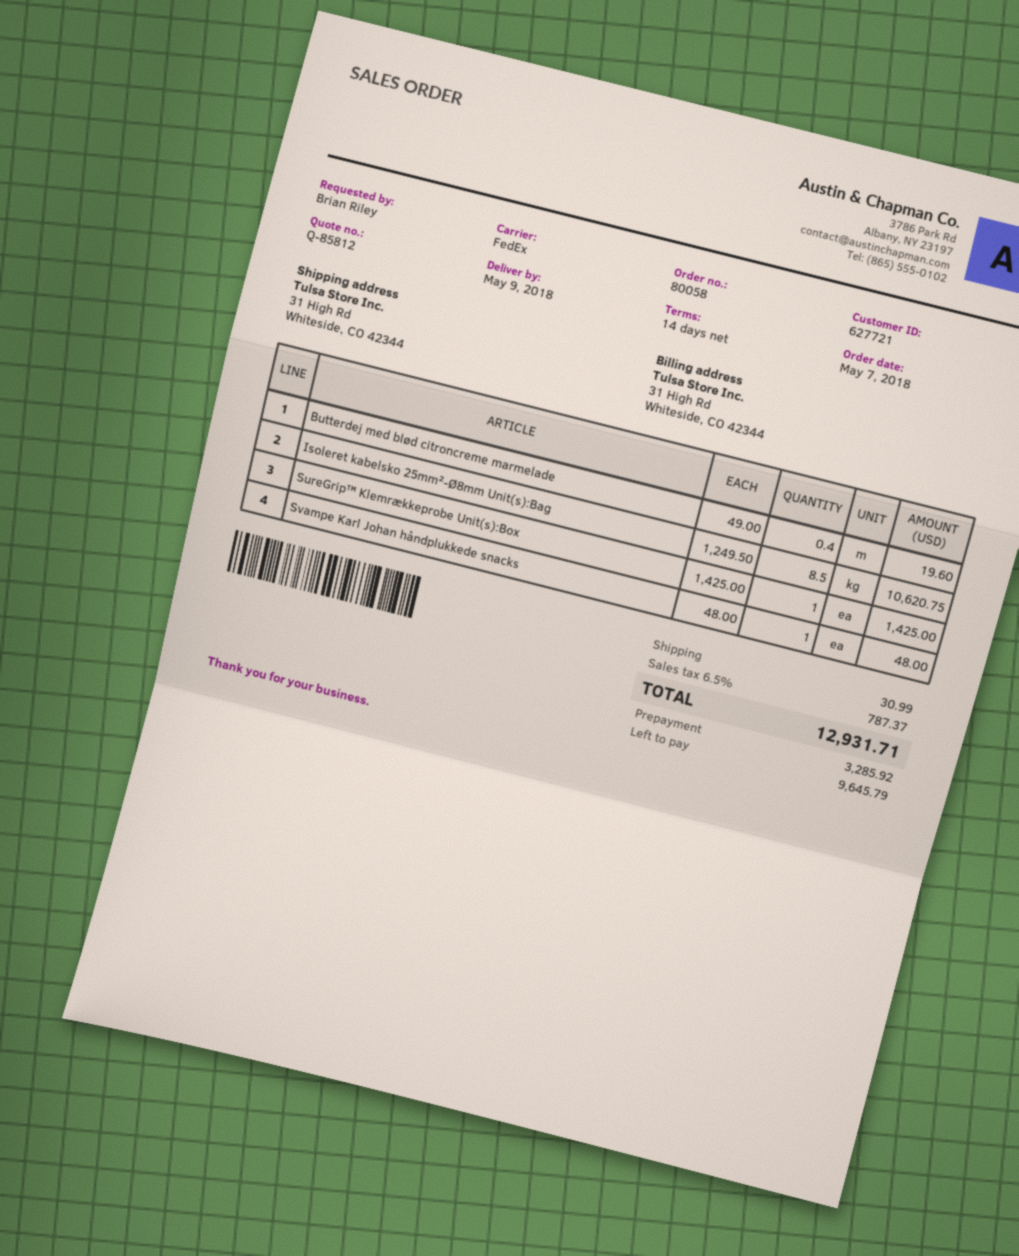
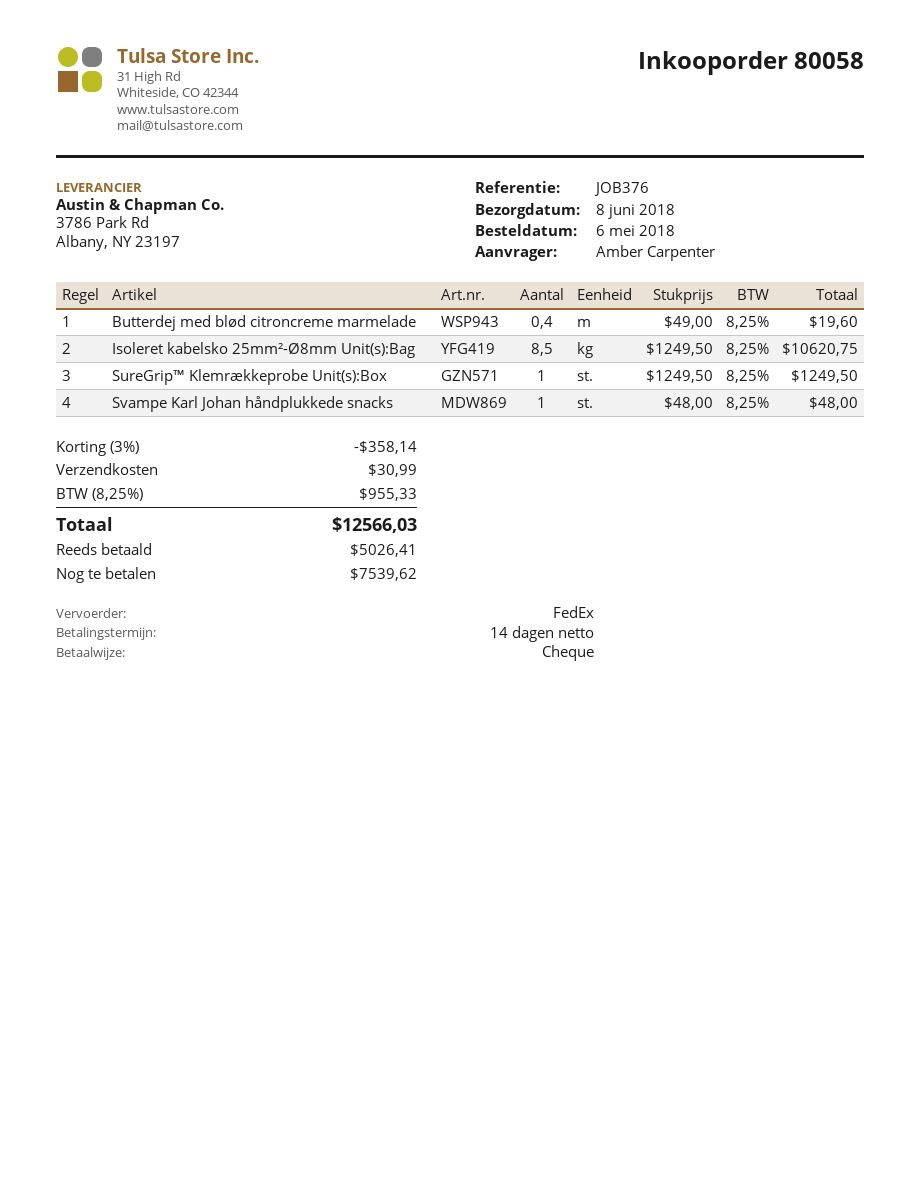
order date: 2018-05-07 -> 2018-05-06
delivery date: 2018-05-09 -> 2018-06-08
ordered by: Brian Riley -> Amber Carpenter
SureGrip™ Klemrækkeprobe Unit(s):Box: 1 x 1425.00 = 1425.00 -> 1 x 1249.50 = 1249.50
discount: none -> 3% = 358.14
tax: 6.5% = 787.37 -> 8.25% = 955.33
total: 12931.71 -> 12566.03
deposit: 3285.92 -> 5026.41
balance: 9645.79 -> 7539.62

